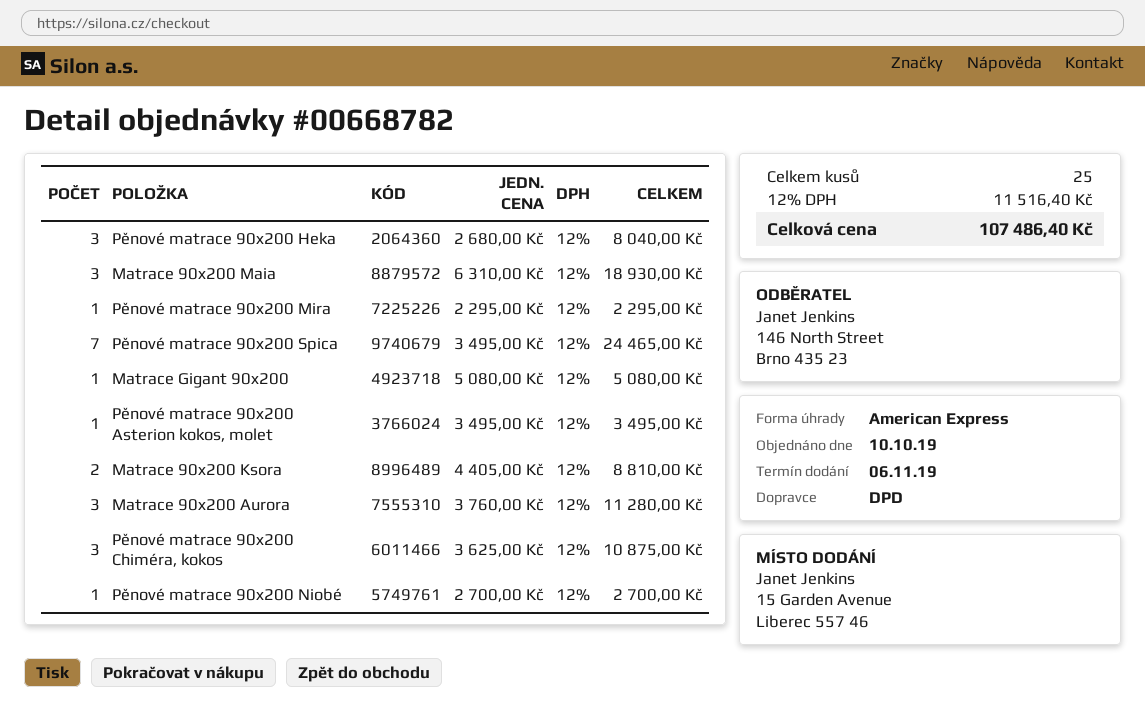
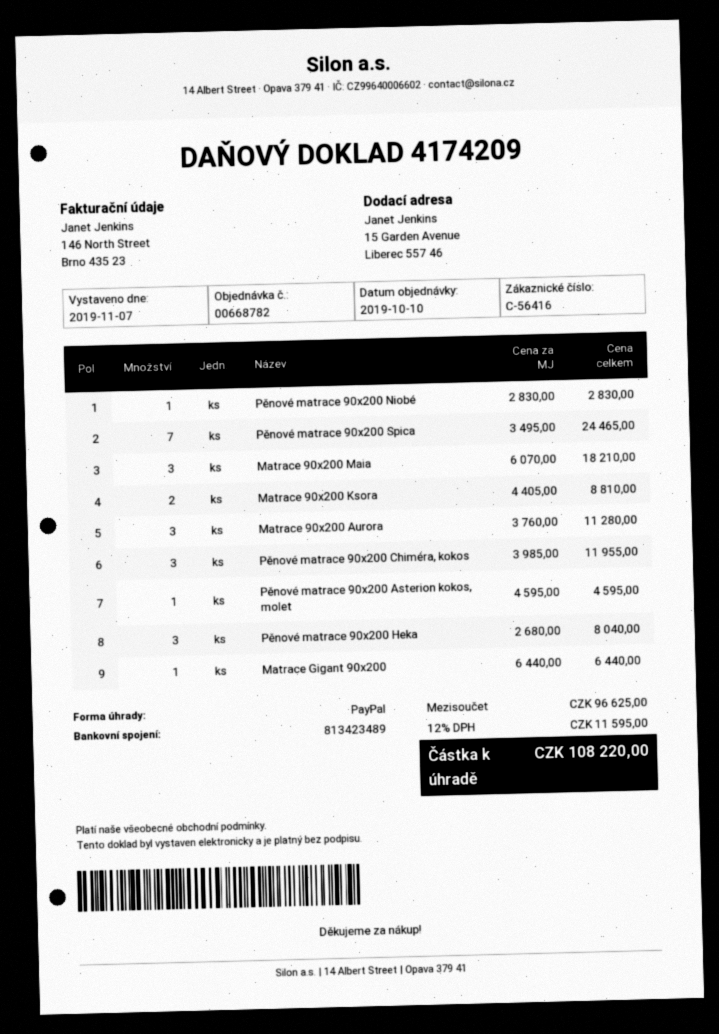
payment method: American Express -> PayPal
Matrace 90x200 Maia: 3 x 6310.00 = 18930.00 -> 3 x 6070.00 = 18210.00
Pěnové matrace 90x200 Mira: 1 x 2295.00 = 2295.00 -> none
Matrace Gigant 90x200: 1 x 5080.00 = 5080.00 -> 1 x 6440.00 = 6440.00
Pěnové matrace 90x200 Asterion kokos, molet: 1 x 3495.00 = 3495.00 -> 1 x 4595.00 = 4595.00
Pěnové matrace 90x200 Chiméra, kokos: 3 x 3625.00 = 10875.00 -> 3 x 3985.00 = 11955.00
Pěnové matrace 90x200 Niobé: 1 x 2700.00 = 2700.00 -> 1 x 2830.00 = 2830.00
tax: 12% = 11516.40 -> 12% = 11595.00
total: 107486.40 -> 108220.00

